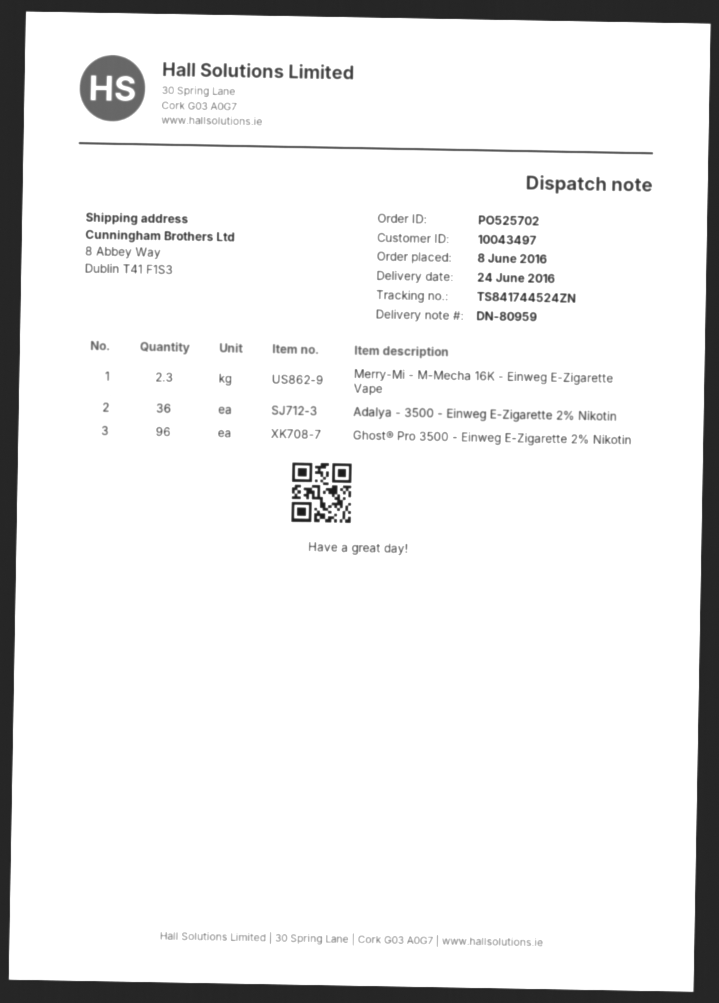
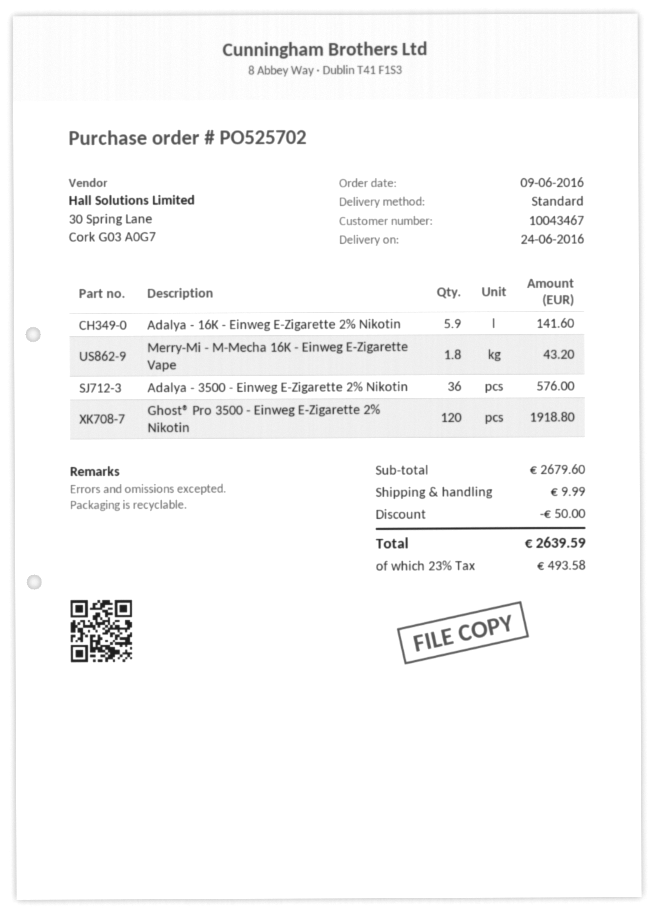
order date: 2016-06-08 -> 2016-06-09
customer number: 10043497 -> 10043467
Merry-Mi - M-Mecha 16K - Einweg E-Zigarette Vape: 2.3 -> 1.8
Ghost® Pro 3500 - Einweg E-Zigarette 2% Nikotin: 96 -> 120
Adalya - 16K - Einweg E-Zigarette 2% Nikotin: none -> 5.9

